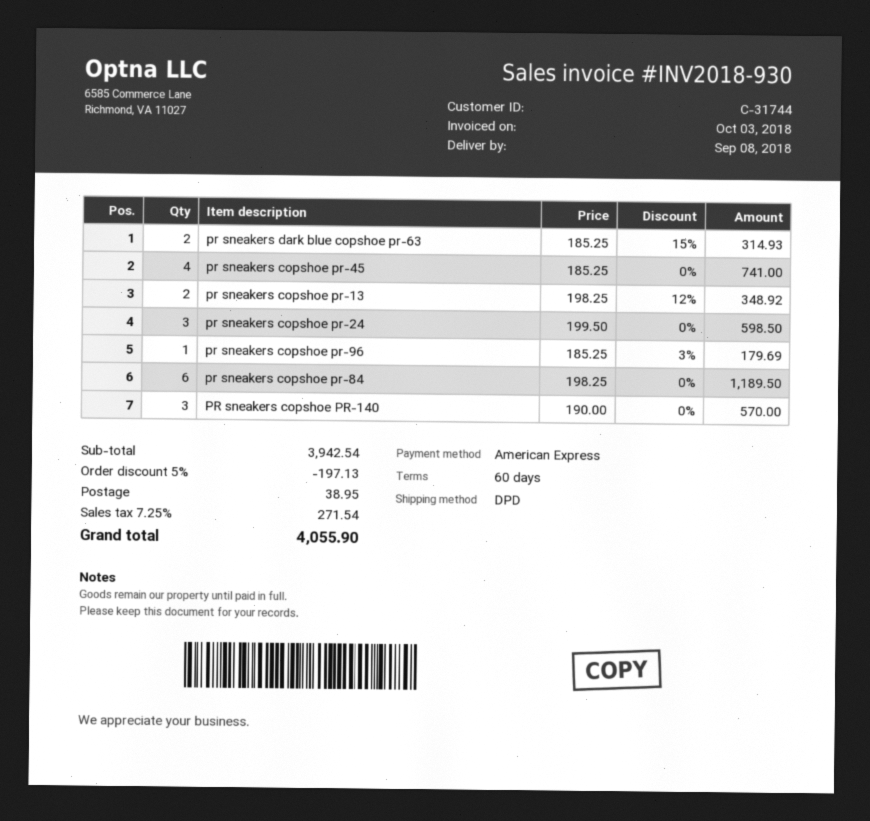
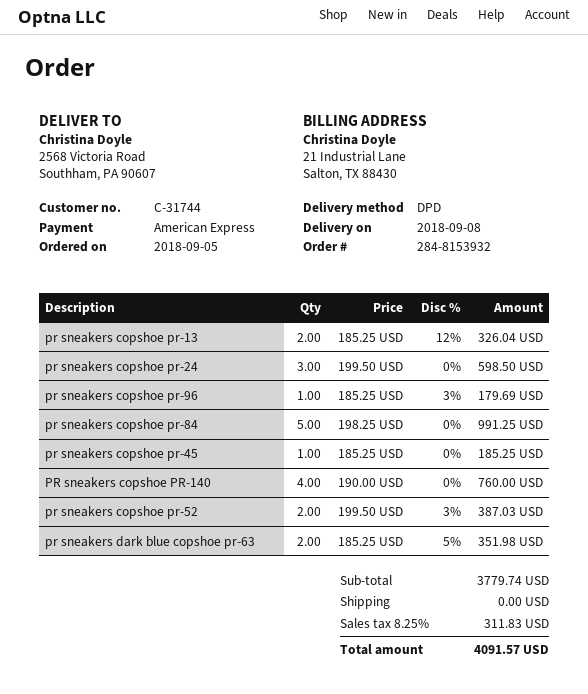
pr sneakers dark blue copshoe pr-63: 2 x 185.25 - 15% = 314.93 -> 2 x 185.25 - 5% = 351.98
pr sneakers copshoe pr-45: 4 x 185.25 = 741.00 -> 1 x 185.25 = 185.25
pr sneakers copshoe pr-13: 2 x 198.25 - 12% = 348.92 -> 2 x 185.25 - 12% = 326.04
pr sneakers copshoe pr-84: 6 x 198.25 = 1189.50 -> 5 x 198.25 = 991.25
PR sneakers copshoe PR-140: 3 x 190.00 = 570.00 -> 4 x 190.00 = 760.00
pr sneakers copshoe pr-52: none -> 2 x 199.50 - 3% = 387.03
subtotal: 3942.54 -> 3779.74
discount: 5% = 197.13 -> none
shipping: 38.95 -> 0.00
tax: 7.25% = 271.54 -> 8.25% = 311.83
total: 4055.90 -> 4091.57

